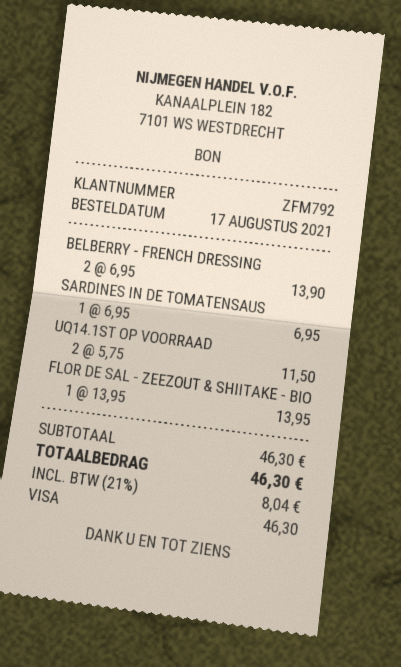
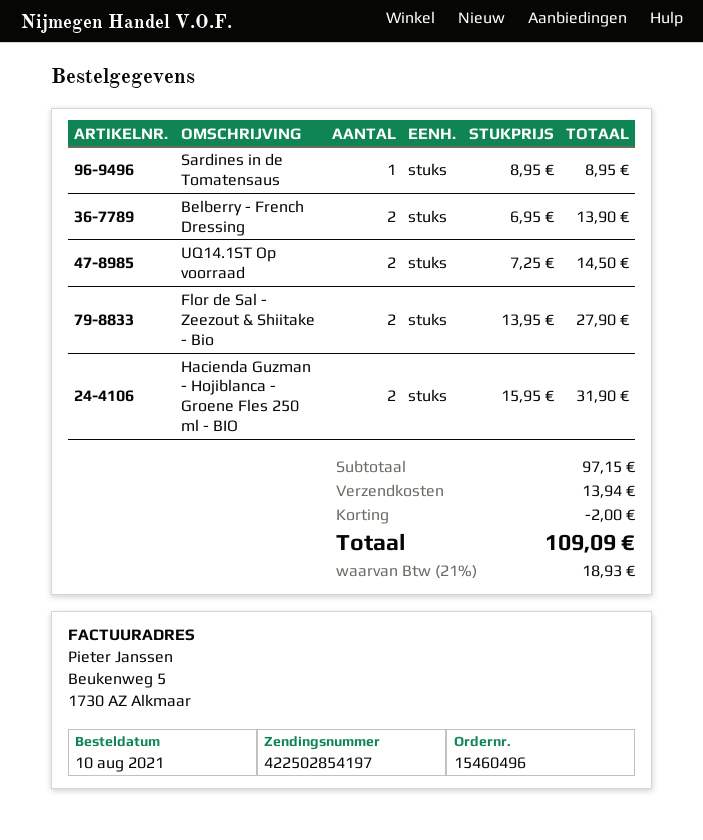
order date: 2021-08-17 -> 2021-08-10
SARDINES IN DE TOMATENSAUS: 1 x 6.95 = 6.95 -> 1 x 8.95 = 8.95
UQ14.1ST OP VOORRAAD: 2 x 5.75 = 11.50 -> 2 x 7.25 = 14.50
FLOR DE SAL - ZEEZOUT & SHIITAKE - BIO: 1 x 13.95 = 13.95 -> 2 x 13.95 = 27.90
Hacienda Guzman - Hojiblanca - Groene Fles 250 ml - BIO: none -> 2 x 15.95 = 31.90
subtotal: 46.30 -> 97.15
discount: none -> 2.00
shipping: none -> 13.94
tax: 21% = 8.04 -> 21% = 18.93
total: 46.30 -> 109.09

